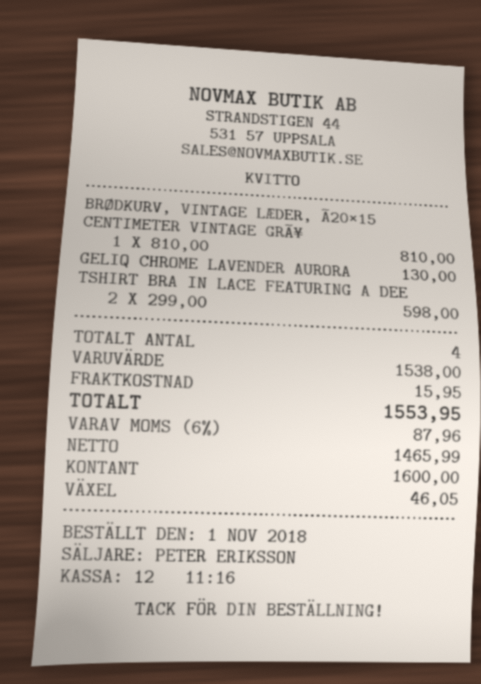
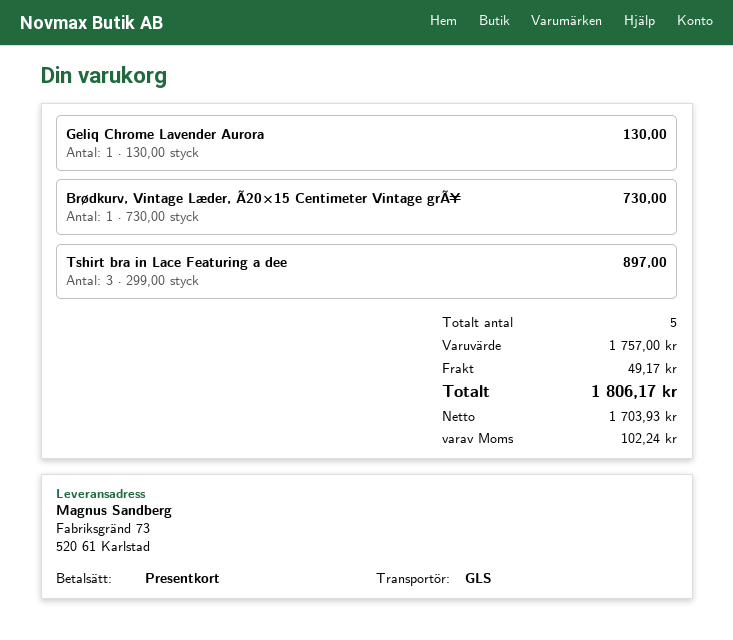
payment method: cash -> gift card
BRØDKURV, VINTAGE LÆDER, Ã20×15 CENTIMETER VINTAGE GRÃ¥: 1 x 810.00 = 810.00 -> 1 x 730.00 = 730.00
TSHIRT BRA IN LACE FEATURING A DEE: 2 x 299.00 = 598.00 -> 3 x 299.00 = 897.00
total quantity: 4 -> 5
subtotal: 1538.00 -> 1757.00
shipping: 15.95 -> 49.17
net: 1465.99 -> 1703.93
tax: 87.96 -> 102.24
total: 1553.95 -> 1806.17

